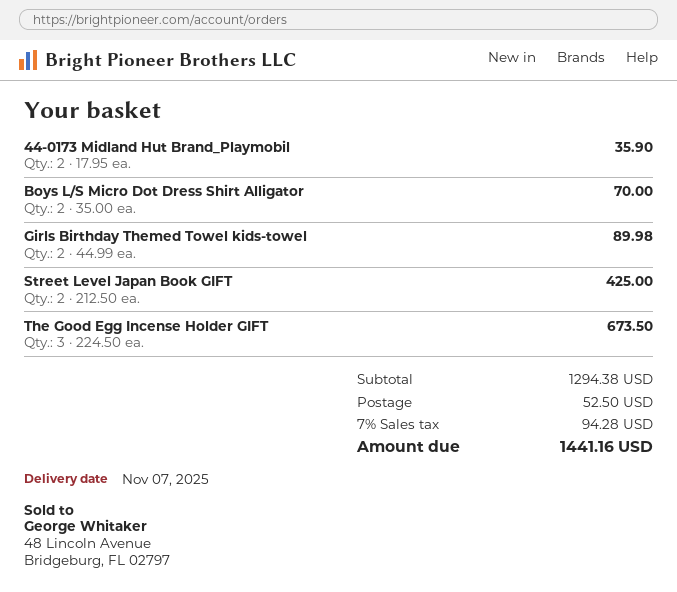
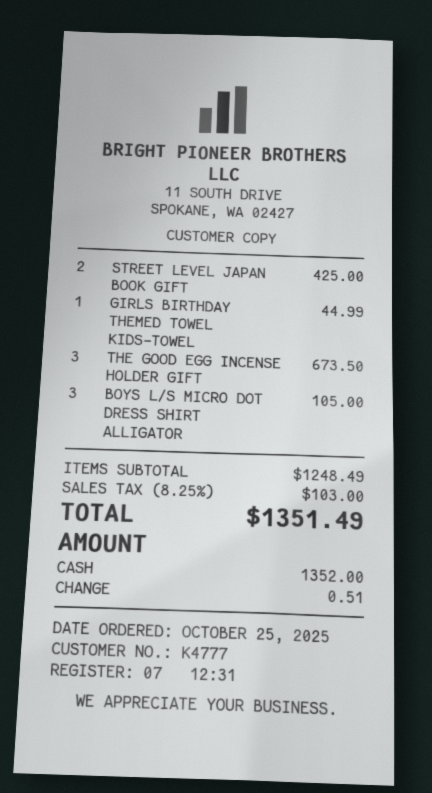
44-0173 Midland Hut Brand_Playmobil: 2 for 35.90 -> none
Boys L/S Micro Dot Dress Shirt Alligator: 2 for 70.00 -> 3 for 105.00
Girls Birthday Themed Towel kids-towel: 2 for 89.98 -> 1 for 44.99
subtotal: 1294.38 -> 1248.49
shipping: 52.50 -> none
tax: 7% = 94.28 -> 8.25% = 103.00
total: 1441.16 -> 1351.49

